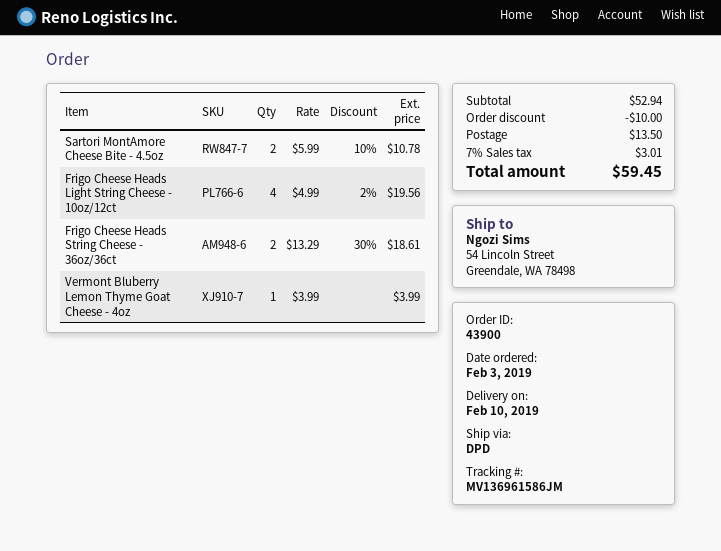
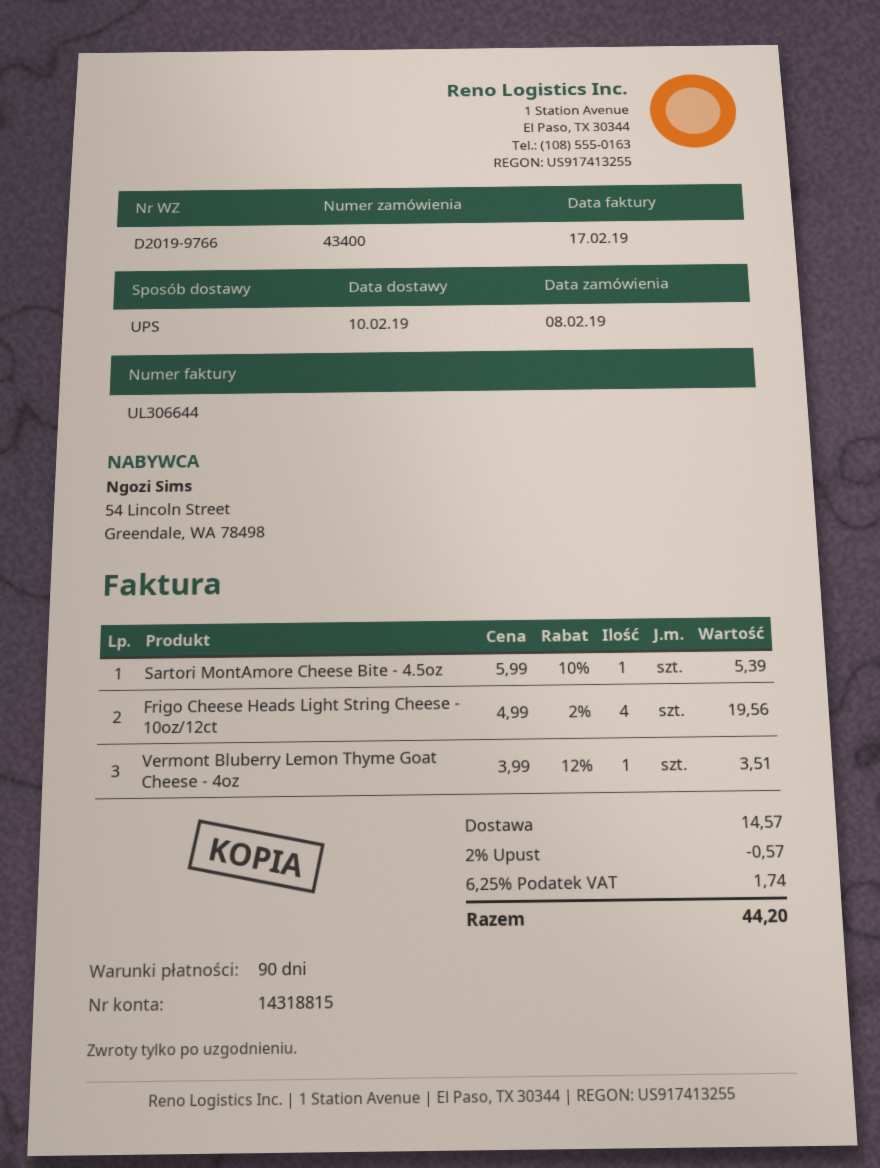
order number: 43900 -> 43400
order date: 2019-02-03 -> 2019-02-08
shipping method: DPD -> UPS
Sartori MontAmore Cheese Bite - 4.5oz: 2 x 5.99 - 10% = 10.78 -> 1 x 5.99 - 10% = 5.39
Frigo Cheese Heads String Cheese - 36oz/36ct: 2 x 13.29 - 30% = 18.61 -> none
Vermont Bluberry Lemon Thyme Goat Cheese - 4oz: 1 x 3.99 = 3.99 -> 1 x 3.99 - 12% = 3.51
discount: 10.00 -> 0.57
shipping: 13.50 -> 14.57
tax: 7% = 3.01 -> 6.25% = 1.74
total: 59.45 -> 44.20

